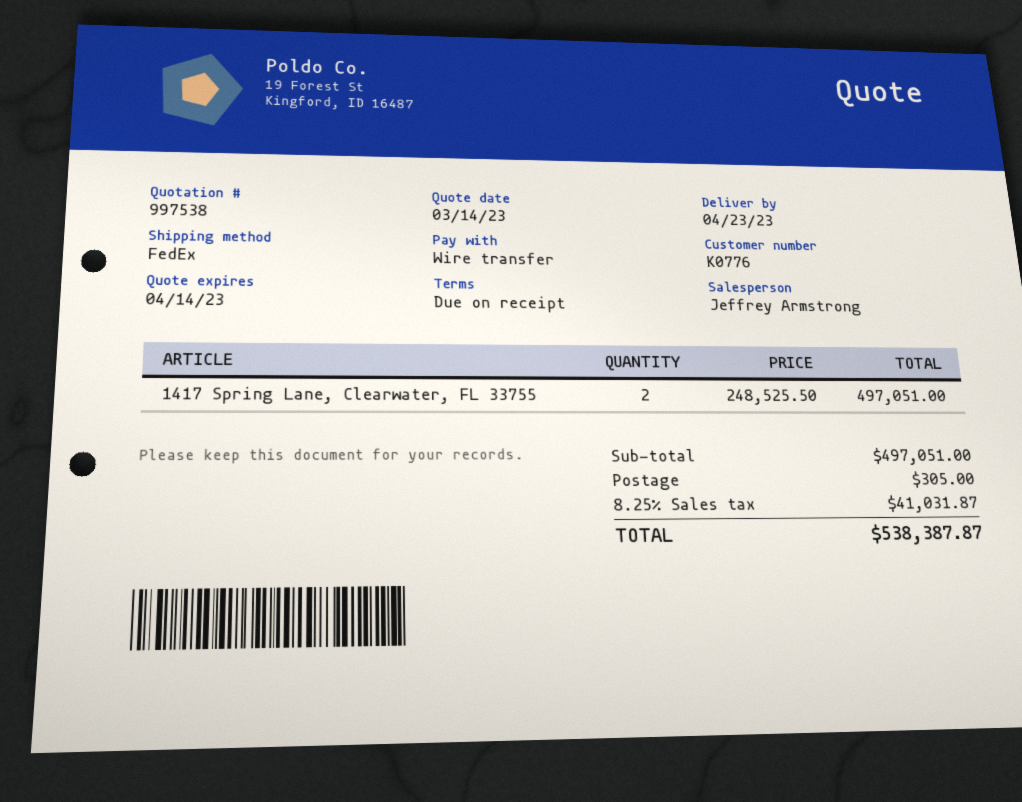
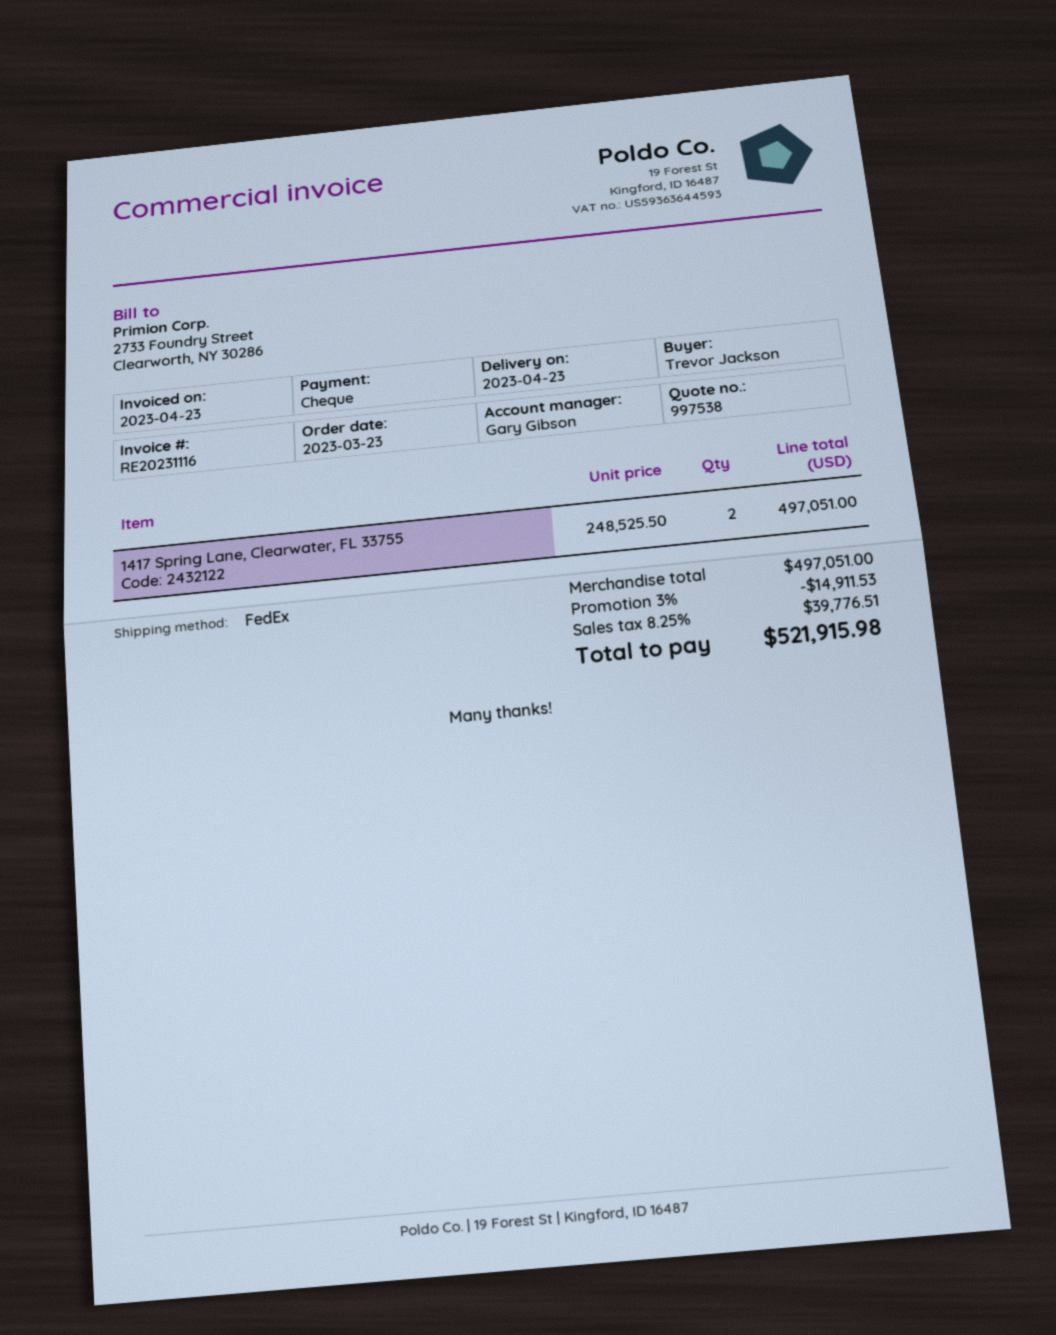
sales rep: Jeffrey Armstrong -> Gary Gibson
payment method: bank transfer -> cheque
discount: none -> 3% = 14911.53
shipping: 305.00 -> none
tax: 8.25% = 41031.87 -> 8.25% = 39776.51
total: 538387.87 -> 521915.98

